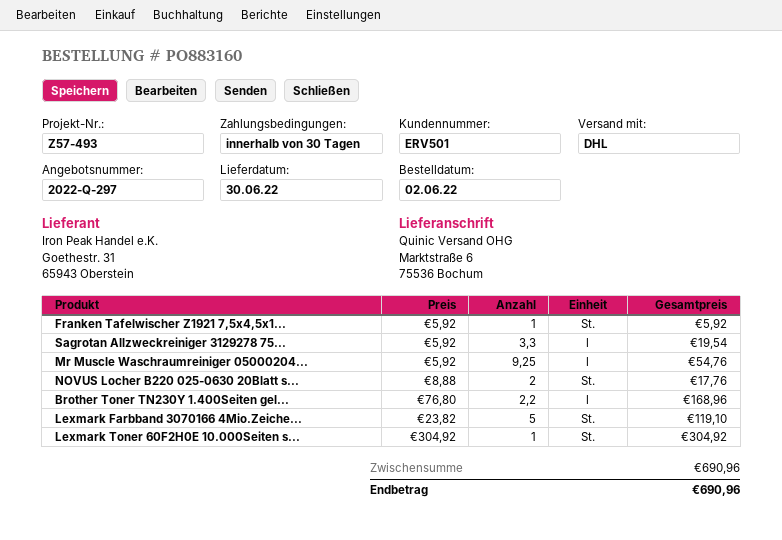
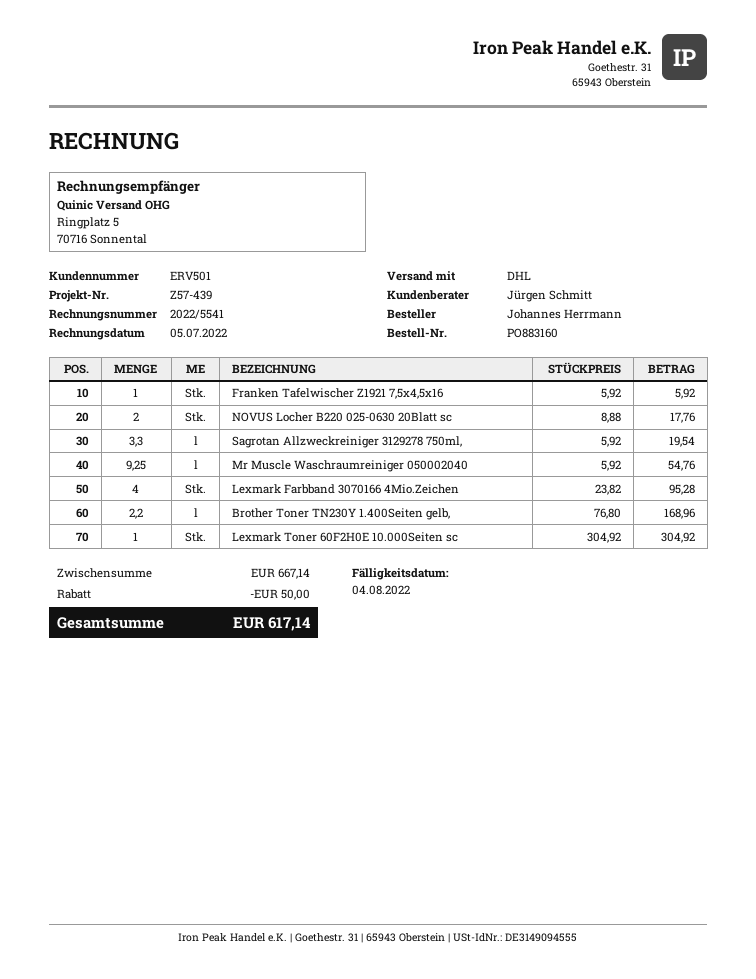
reference: Z57-493 -> Z57-439
Lexmark Farbband 3070166 4Mio.Zeiche...: 5 x 23.82 = 119.10 -> 4 x 23.82 = 95.28
subtotal: 690.96 -> 667.14
discount: none -> 50.00
total: 690.96 -> 617.14

